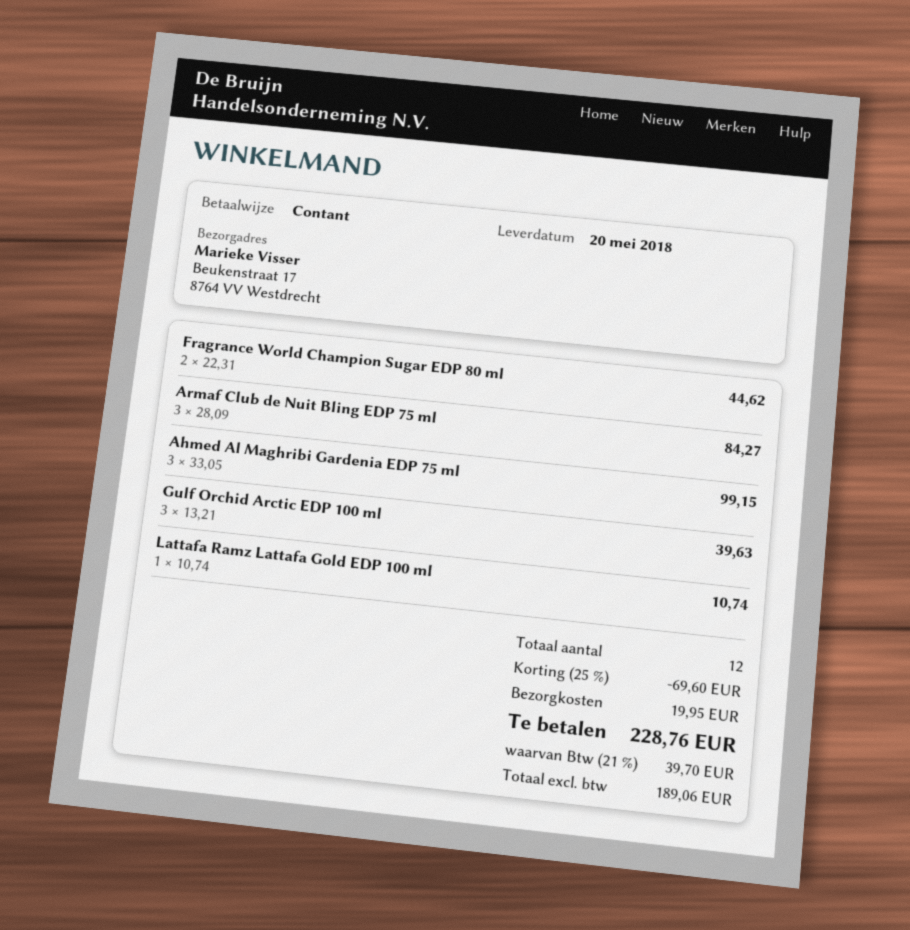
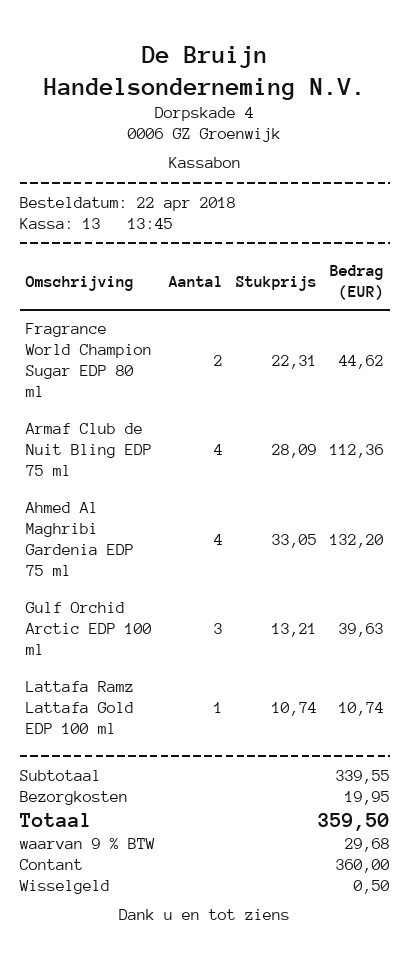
Armaf Club de Nuit Bling EDP 75 ml: 3 x 28.09 = 84.27 -> 4 x 28.09 = 112.36
Ahmed Al Maghribi Gardenia EDP 75 ml: 3 x 33.05 = 99.15 -> 4 x 33.05 = 132.20
discount: 25% = 69.60 -> none
tax: 21% = 39.70 -> 9% = 29.68
total: 228.76 -> 359.50

